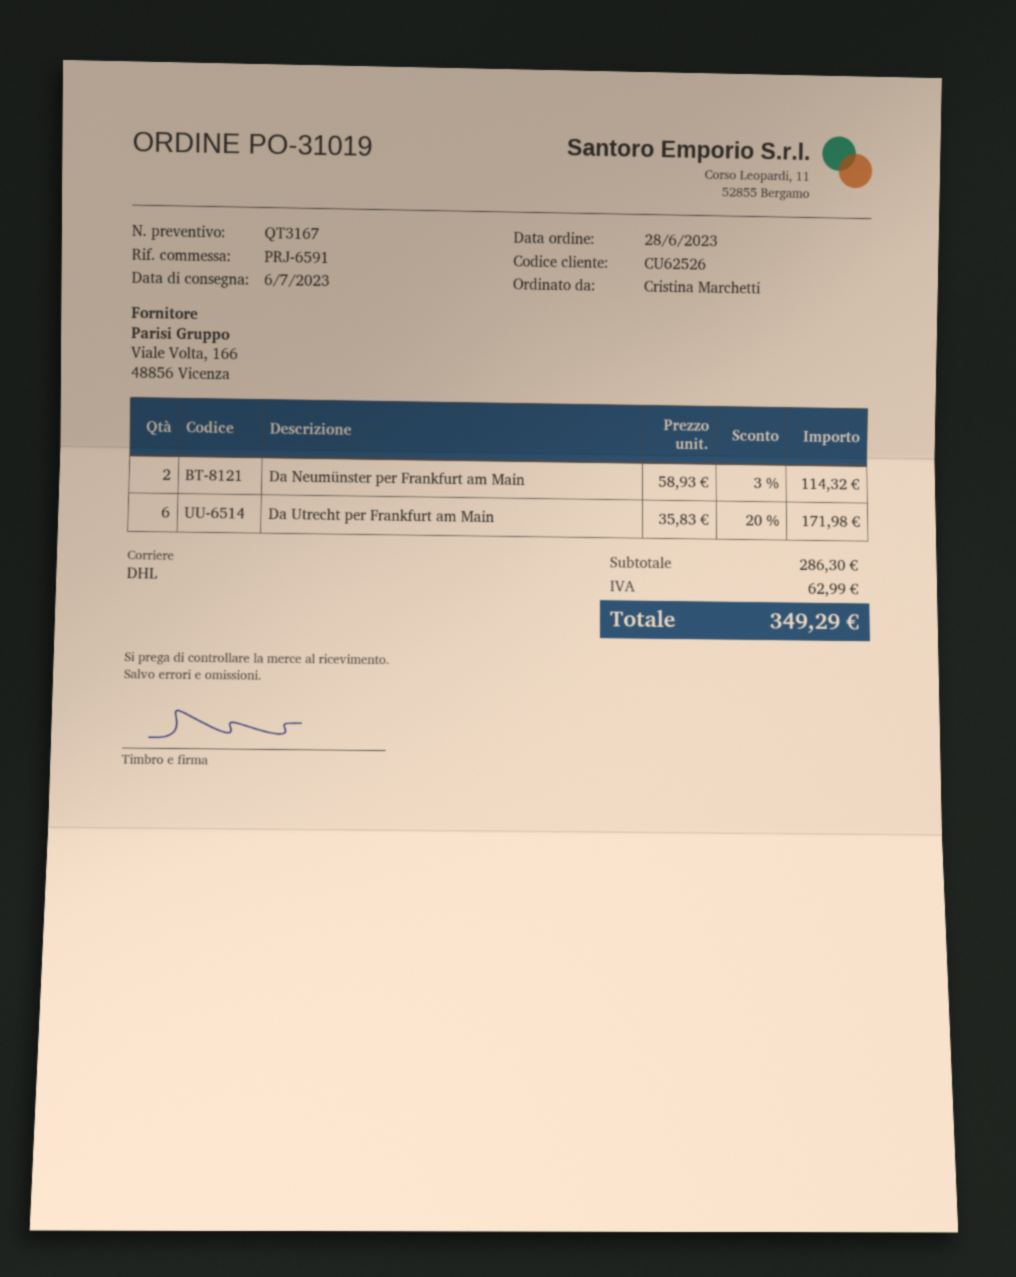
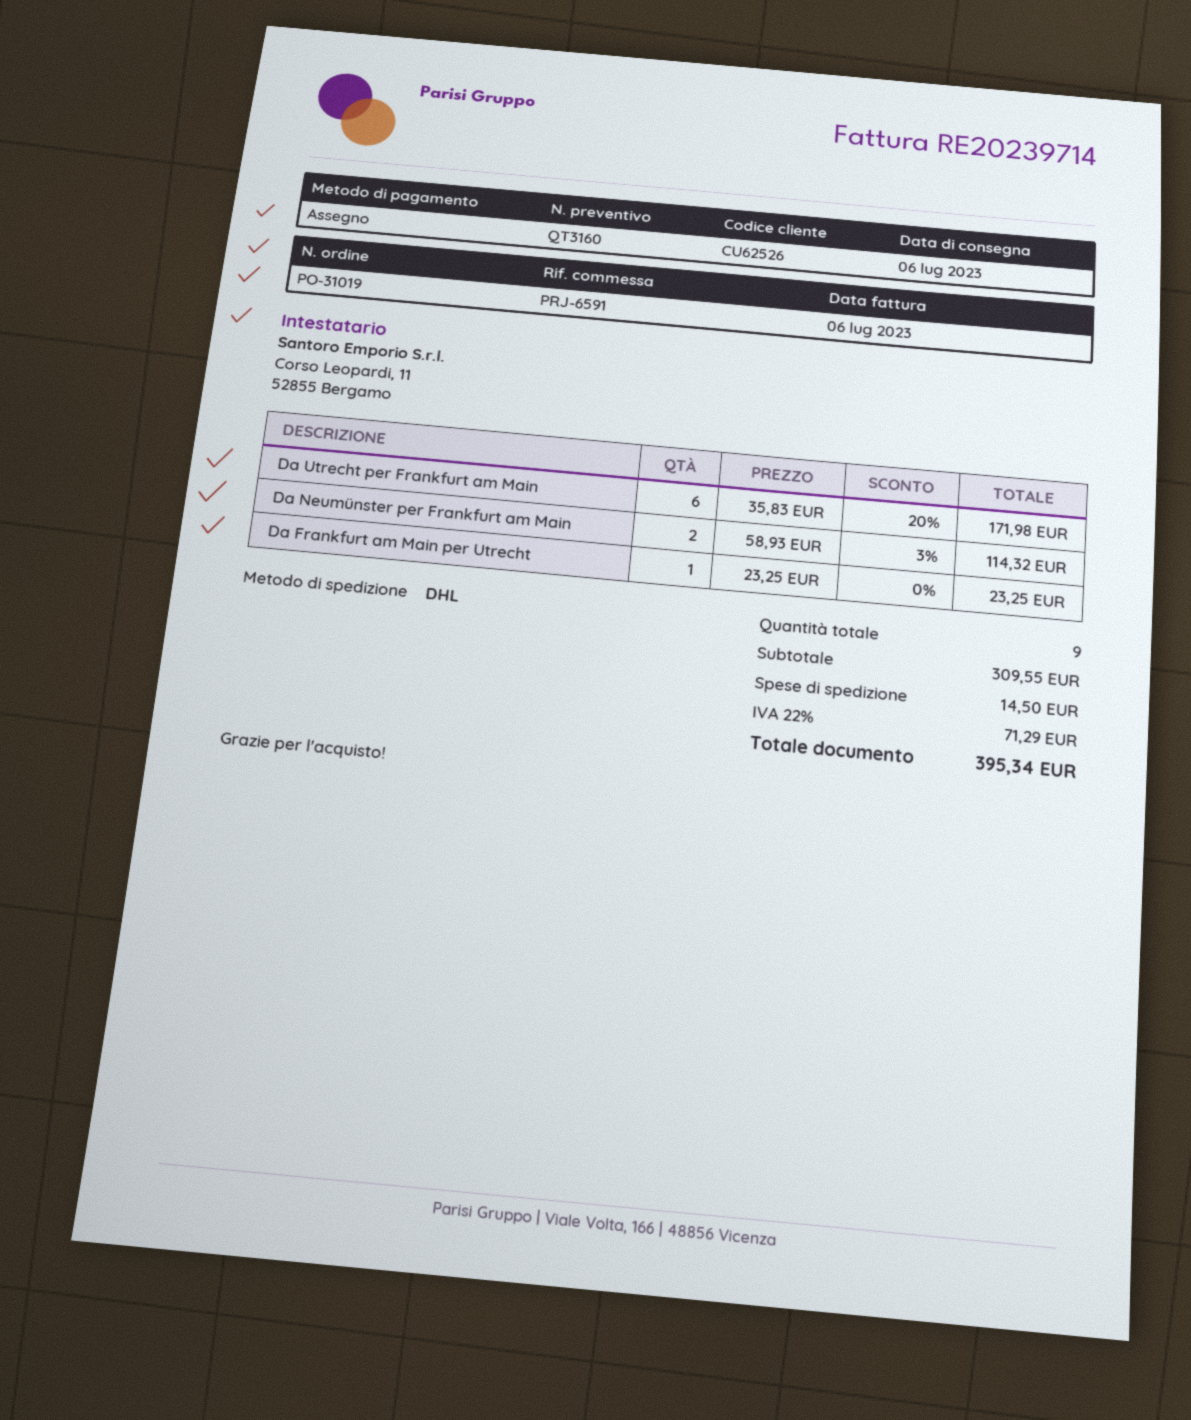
quote number: QT3167 -> QT3160
Da Frankfurt am Main per Utrecht: none -> 1 x 23.25 = 23.25
subtotal: 286.30 -> 309.55
shipping: none -> 14.50
tax: 62.99 -> 71.29
total: 349.29 -> 395.34

